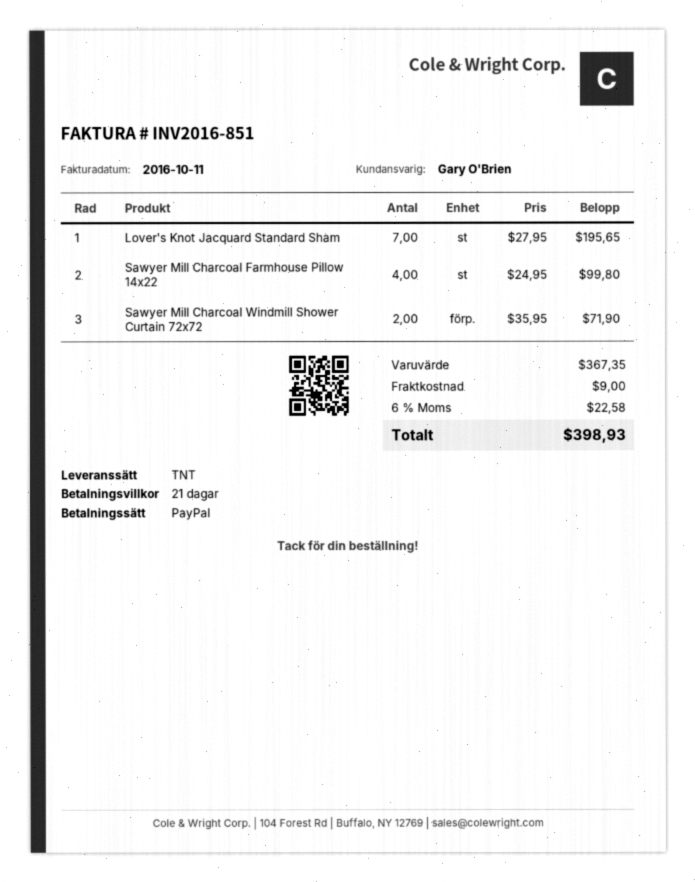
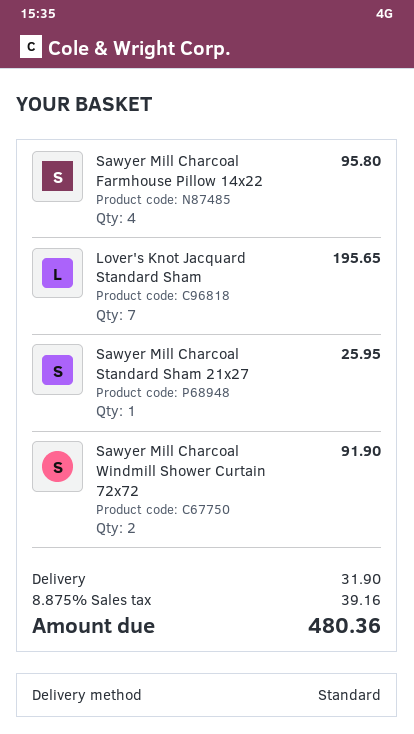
shipping method: TNT -> standard
Sawyer Mill Charcoal Farmhouse Pillow 14x22: 4 for 99.80 -> 4 for 95.80
Sawyer Mill Charcoal Windmill Shower Curtain 72x72: 2 for 71.90 -> 2 for 91.90
Sawyer Mill Charcoal Standard Sham 21x27: none -> 1 for 25.95
shipping: 9.00 -> 31.90
tax: 6% = 22.58 -> 8.875% = 39.16
total: 398.93 -> 480.36

